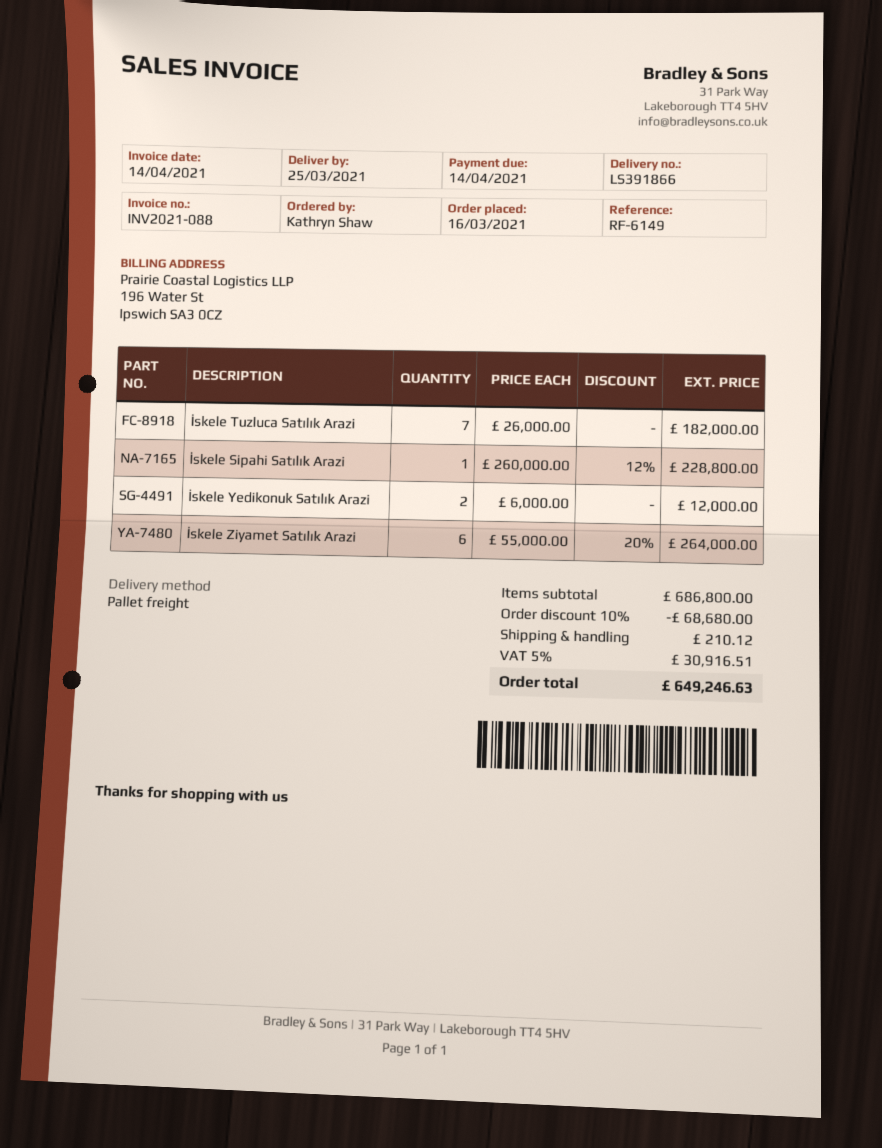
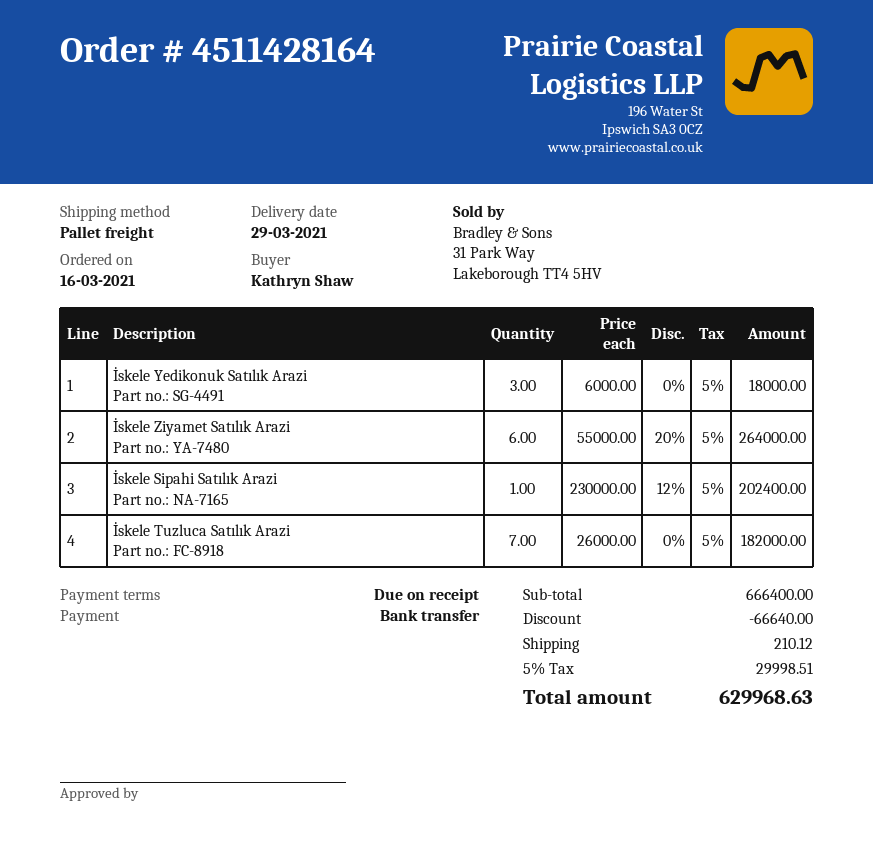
delivery date: 2021-03-25 -> 2021-03-29
İskele Sipahi Satılık Arazi: 1 x 260000.00 - 12% = 228800.00 -> 1 x 230000.00 - 12% = 202400.00
İskele Yedikonuk Satılık Arazi: 2 x 6000.00 = 12000.00 -> 3 x 6000.00 = 18000.00
subtotal: 686800.00 -> 666400.00
discount: 68680.00 -> 66640.00
tax: 5% = 30916.51 -> 5% = 29998.51
total: 649246.63 -> 629968.63

